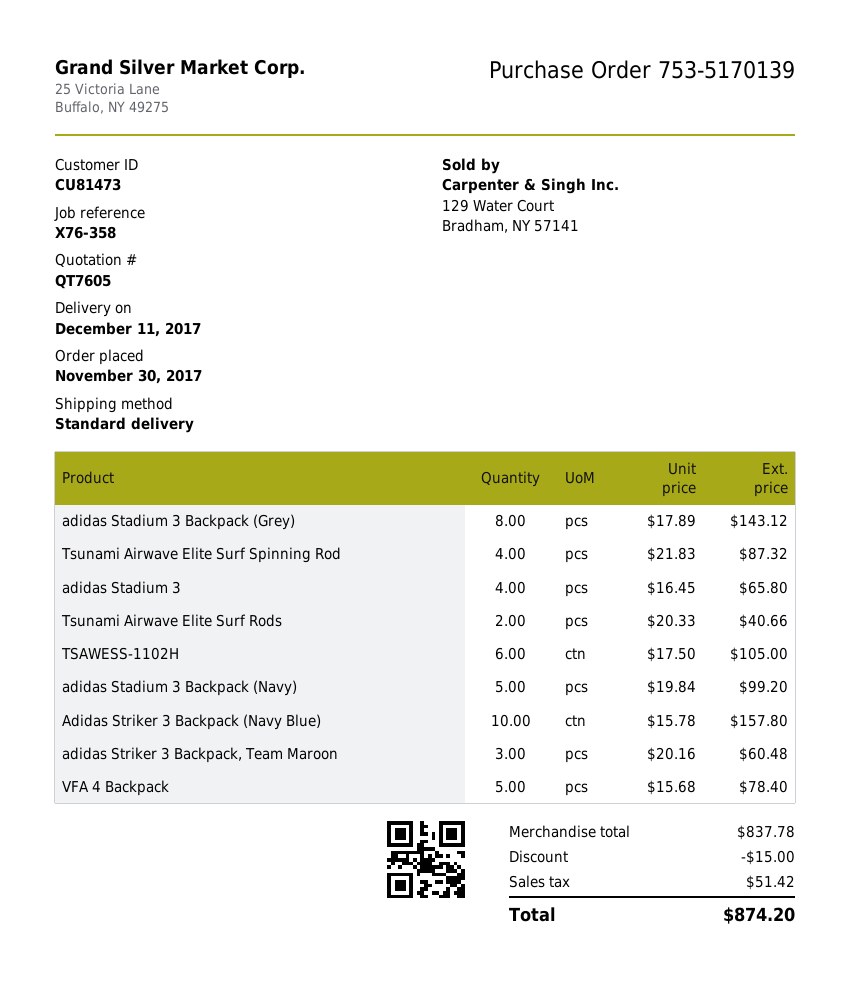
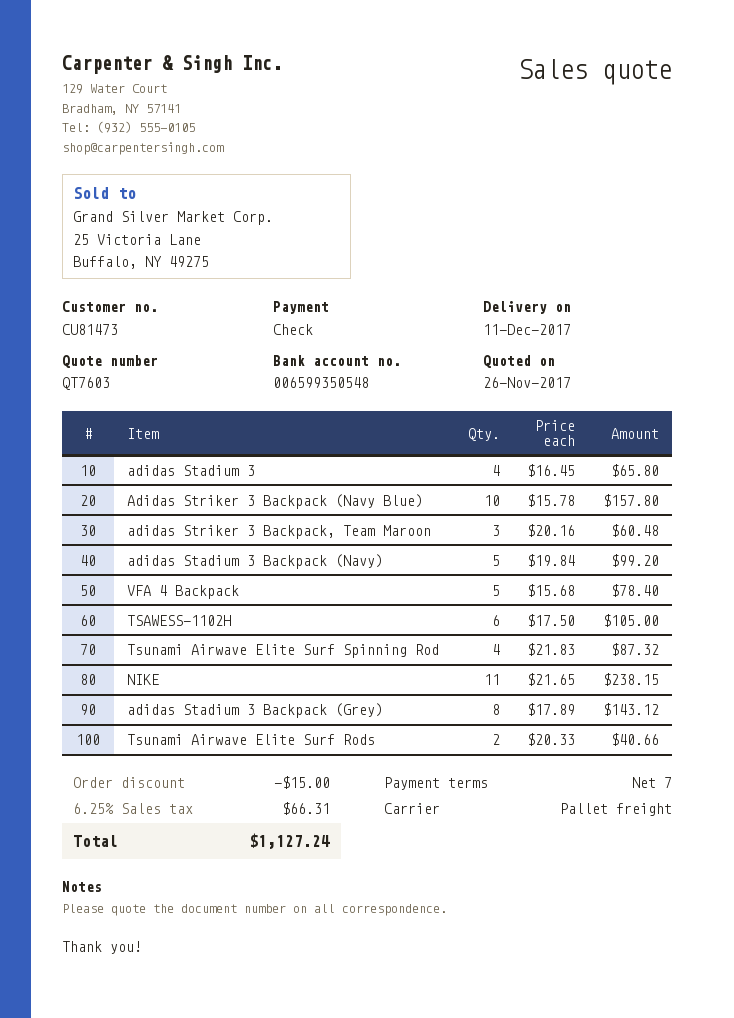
quote number: QT7605 -> QT7603
shipping method: standard -> pallet freight
NIKE: none -> 11 x 21.65 = 238.15
tax: 51.42 -> 66.31
total: 874.20 -> 1127.24

